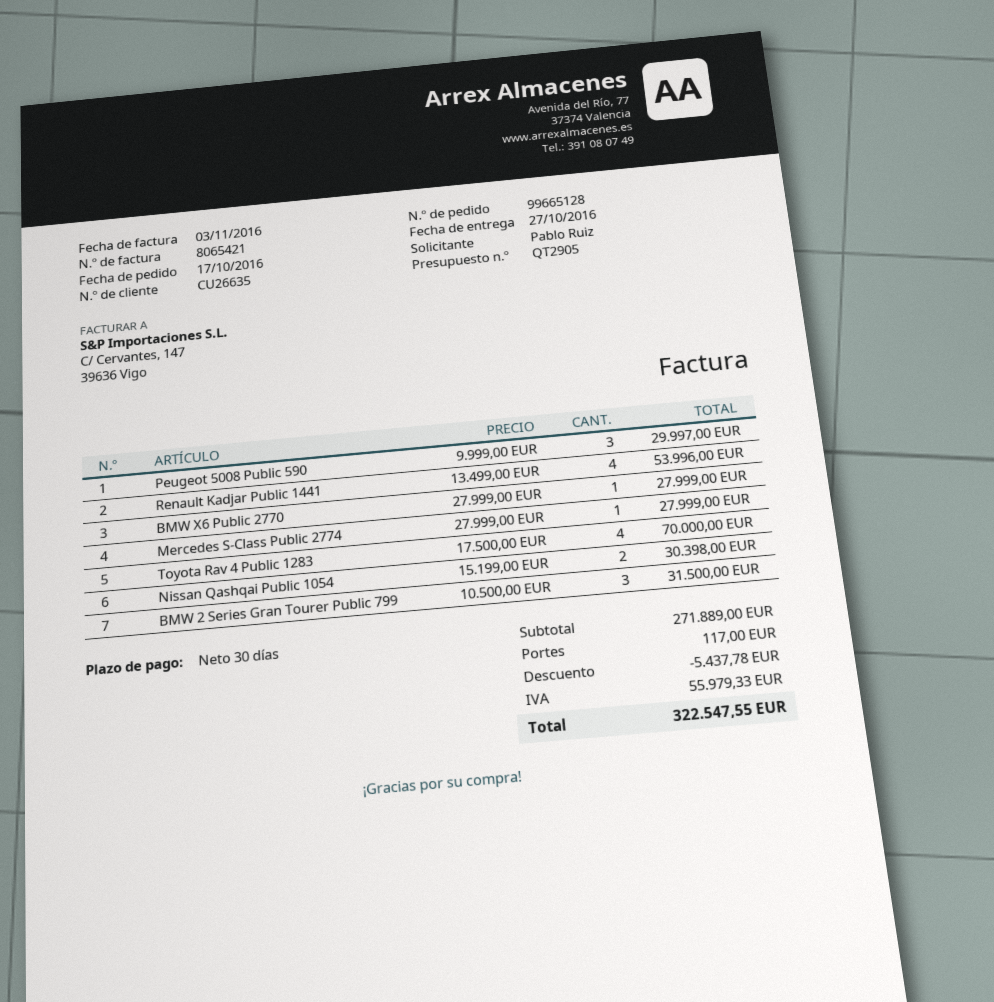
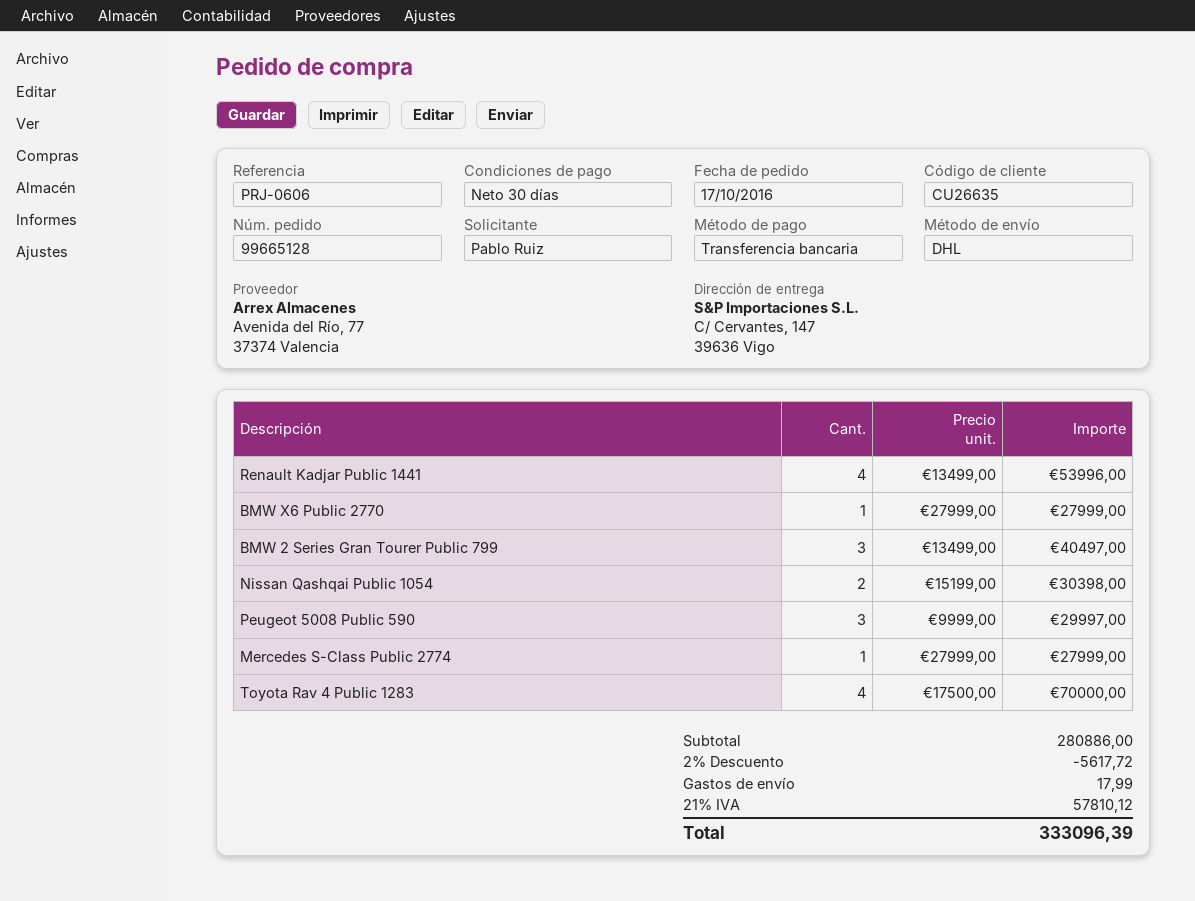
BMW 2 Series Gran Tourer Public 799: 3 x 10500.00 = 31500.00 -> 3 x 13499.00 = 40497.00
subtotal: 271889.00 -> 280886.00
discount: 5437.78 -> 5617.72
shipping: 117.00 -> 17.99
tax: 55979.33 -> 57810.12
total: 322547.55 -> 333096.39

